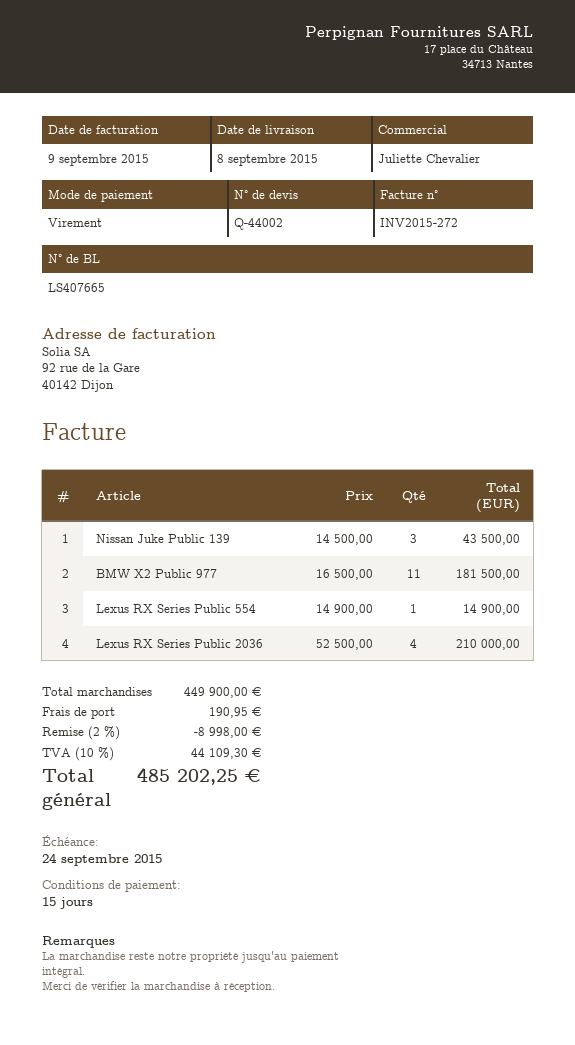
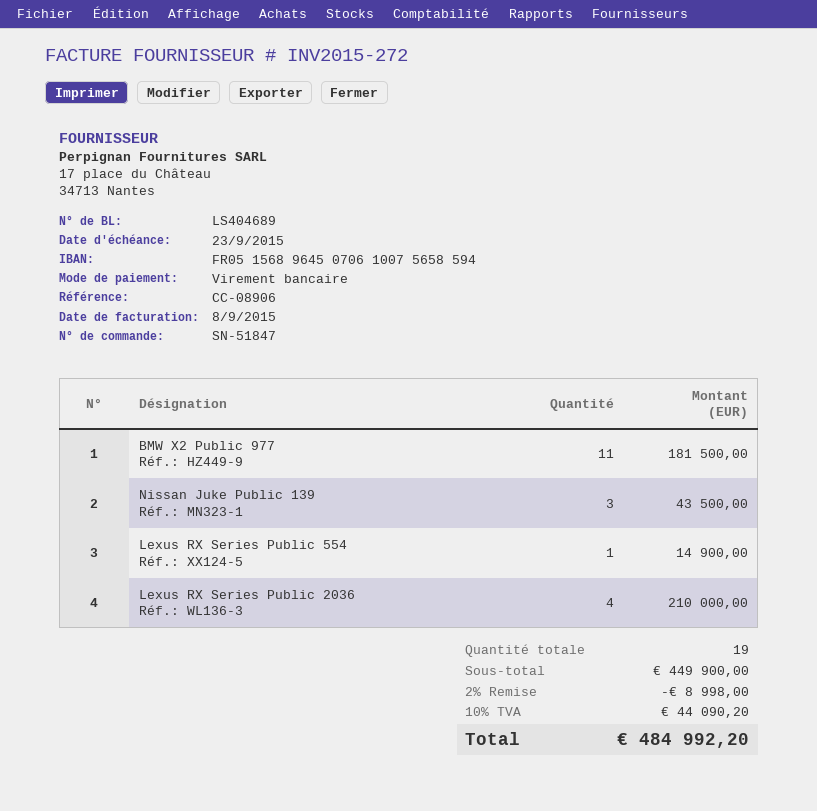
delivery note number: LS407665 -> LS404689
invoice date: 2015-09-09 -> 2015-09-08
due date: 2015-09-24 -> 2015-09-23
shipping: 190.95 -> none
tax: 10% = 44109.30 -> 10% = 44090.20
total: 485202.25 -> 484992.20

